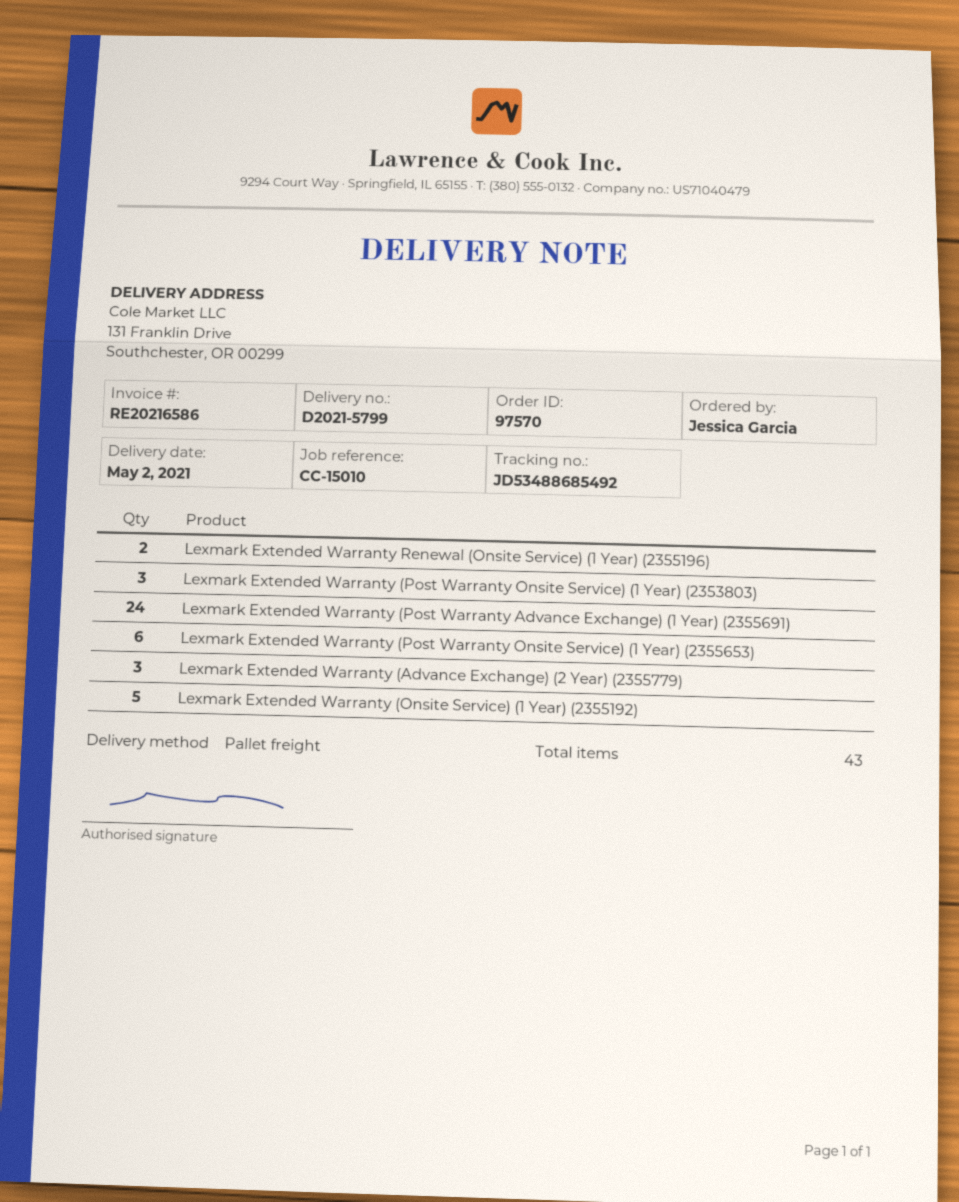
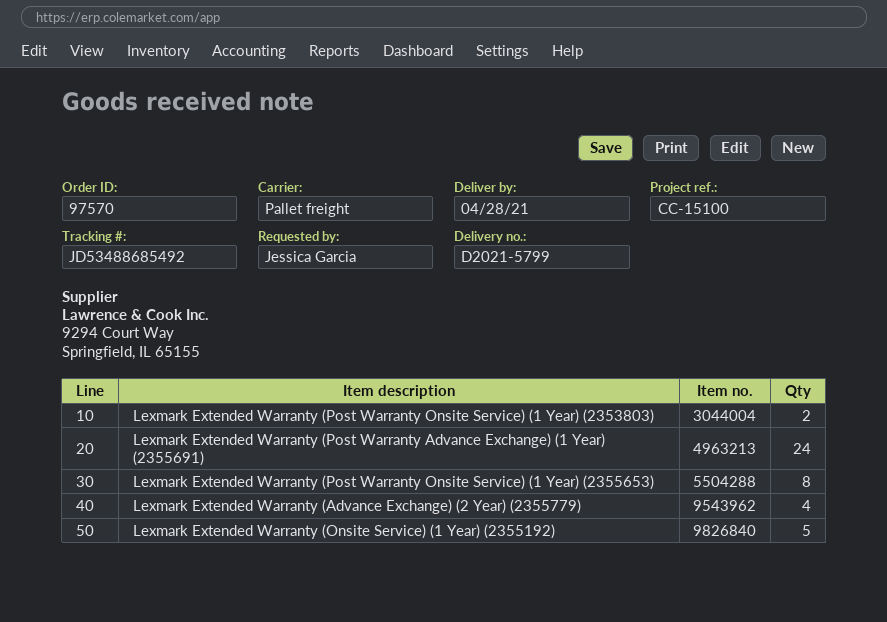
delivery date: 2021-05-02 -> 2021-04-28
reference: CC-15010 -> CC-15100
Lexmark Extended Warranty Renewal (Onsite Service) (1 Year) (2355196): 2 -> none
Lexmark Extended Warranty (Post Warranty Onsite Service) (1 Year) (2353803): 3 -> 2
Lexmark Extended Warranty (Post Warranty Onsite Service) (1 Year) (2355653): 6 -> 8
Lexmark Extended Warranty (Advance Exchange) (2 Year) (2355779): 3 -> 4

